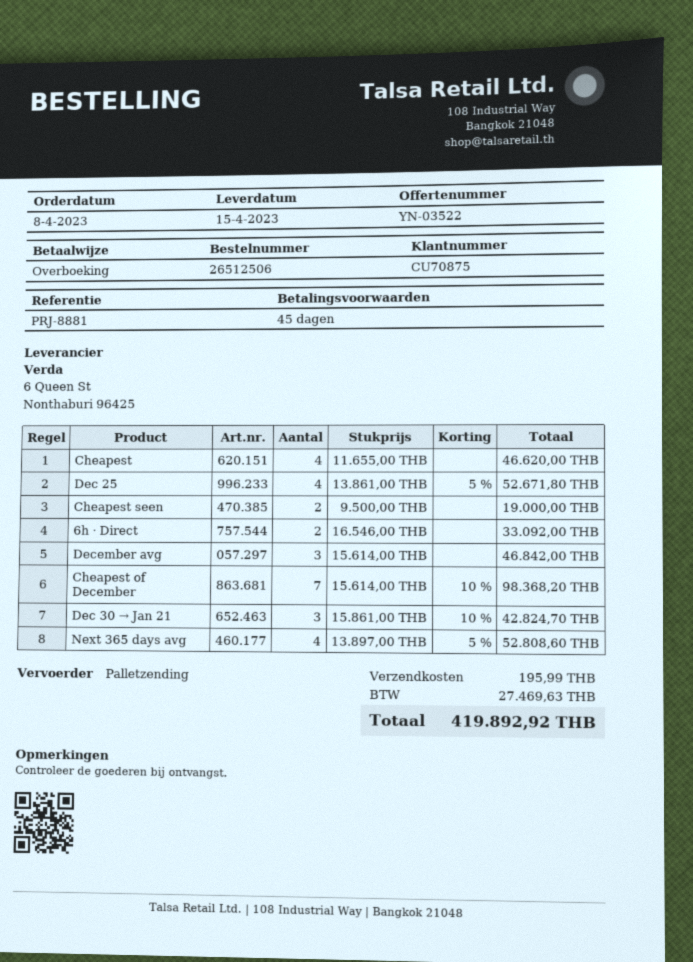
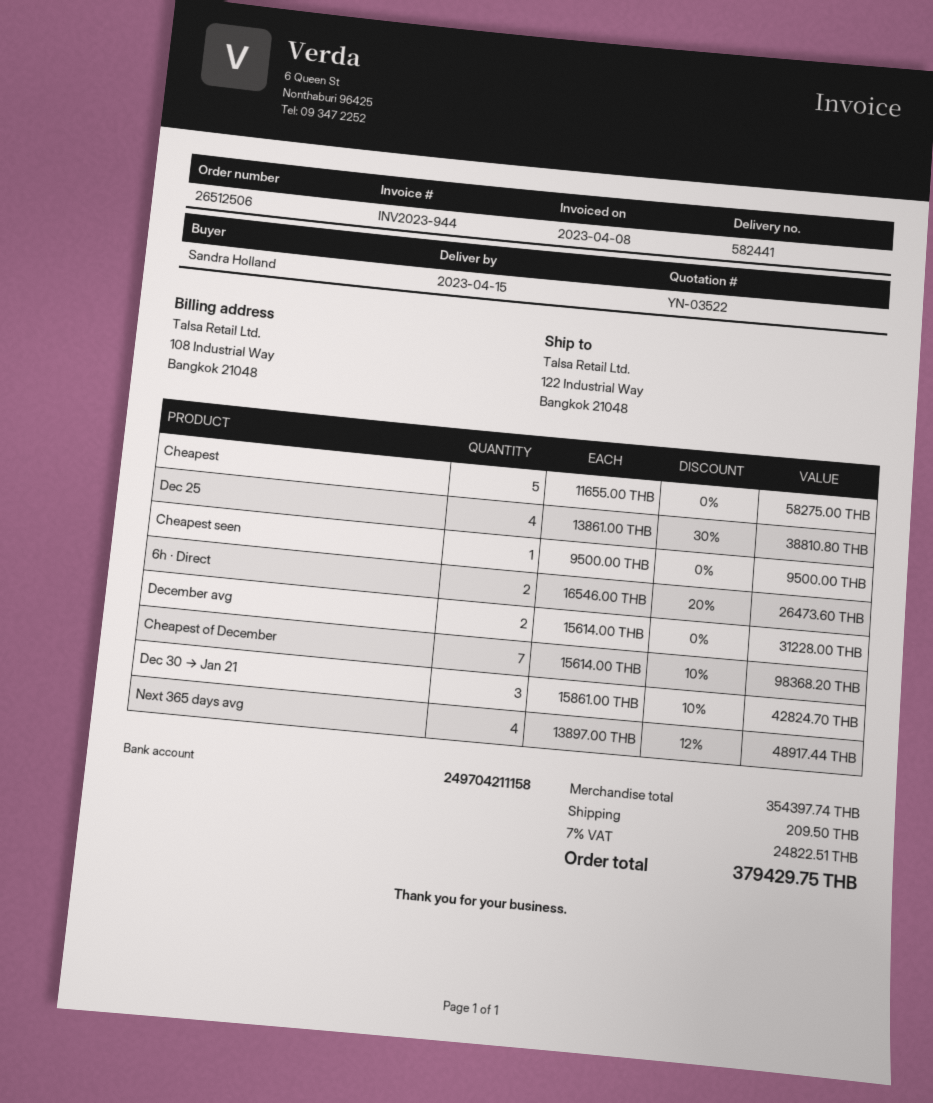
Cheapest: 4 x 11655.00 = 46620.00 -> 5 x 11655.00 = 58275.00
Dec 25: 4 x 13861.00 - 5% = 52671.80 -> 4 x 13861.00 - 30% = 38810.80
Cheapest seen: 2 x 9500.00 = 19000.00 -> 1 x 9500.00 = 9500.00
6h · Direct: 2 x 16546.00 = 33092.00 -> 2 x 16546.00 - 20% = 26473.60
December avg: 3 x 15614.00 = 46842.00 -> 2 x 15614.00 = 31228.00
Next 365 days avg: 4 x 13897.00 - 5% = 52808.60 -> 4 x 13897.00 - 12% = 48917.44
shipping: 195.99 -> 209.50
tax: 27469.63 -> 24822.51
total: 419892.92 -> 379429.75

